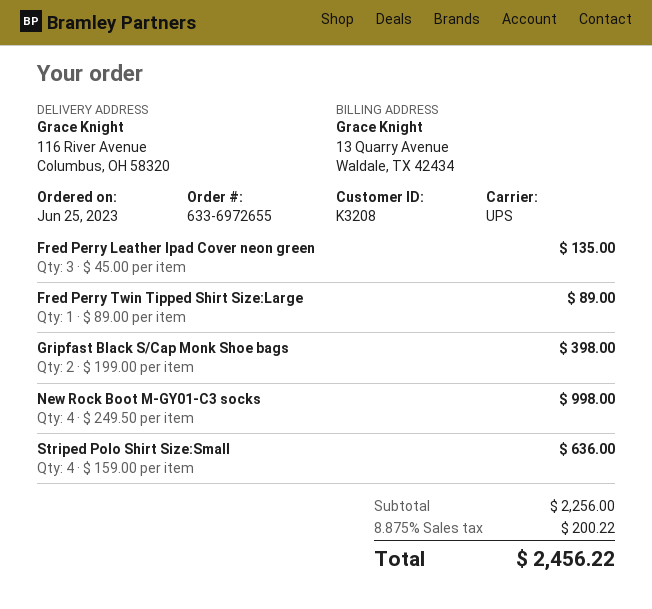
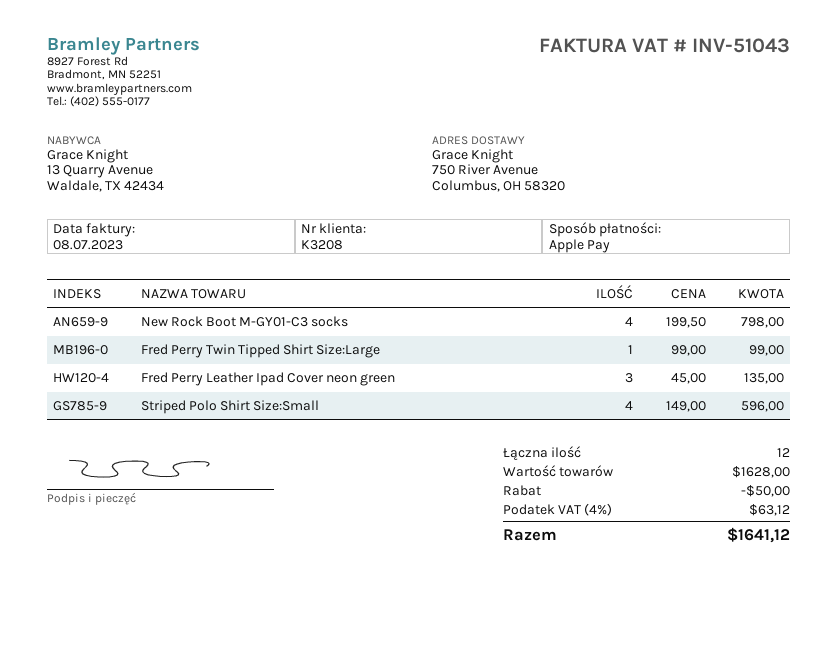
ship to: 116 River Avenue, Columbus, OH 58320 -> 750 River Avenue, Columbus, OH 58320
Fred Perry Twin Tipped Shirt Size:Large: 1 x 89.00 = 89.00 -> 1 x 99.00 = 99.00
Gripfast Black S/Cap Monk Shoe bags: 2 x 199.00 = 398.00 -> none
New Rock Boot M-GY01-C3 socks: 4 x 249.50 = 998.00 -> 4 x 199.50 = 798.00
Striped Polo Shirt Size:Small: 4 x 159.00 = 636.00 -> 4 x 149.00 = 596.00
subtotal: 2256.00 -> 1628.00
discount: none -> 50.00
tax: 8.875% = 200.22 -> 4% = 63.12
total: 2456.22 -> 1641.12

